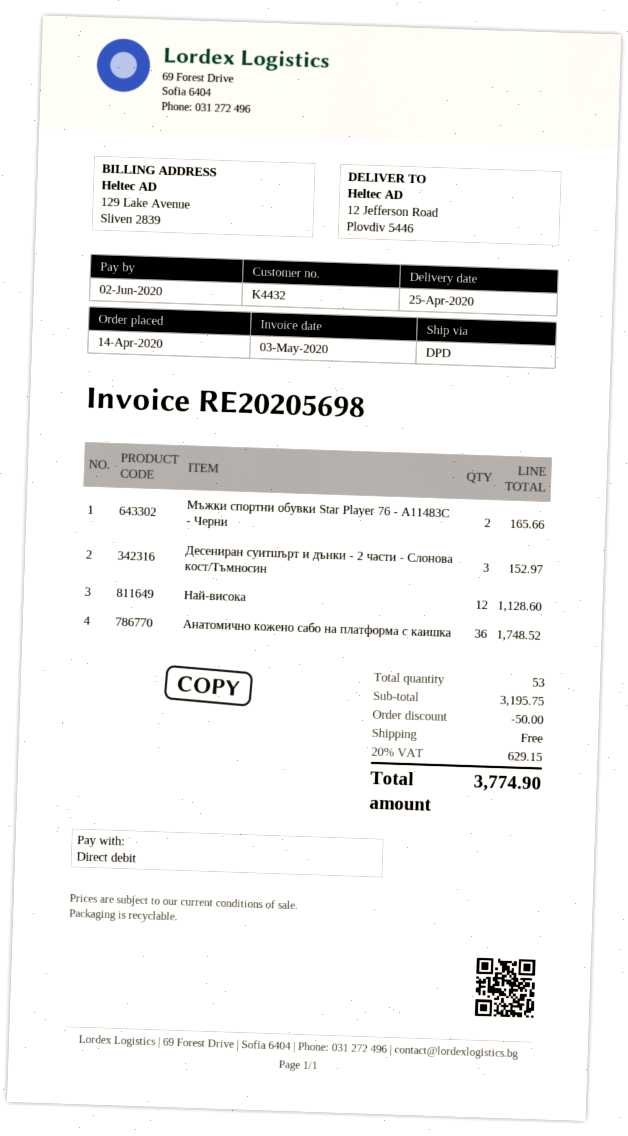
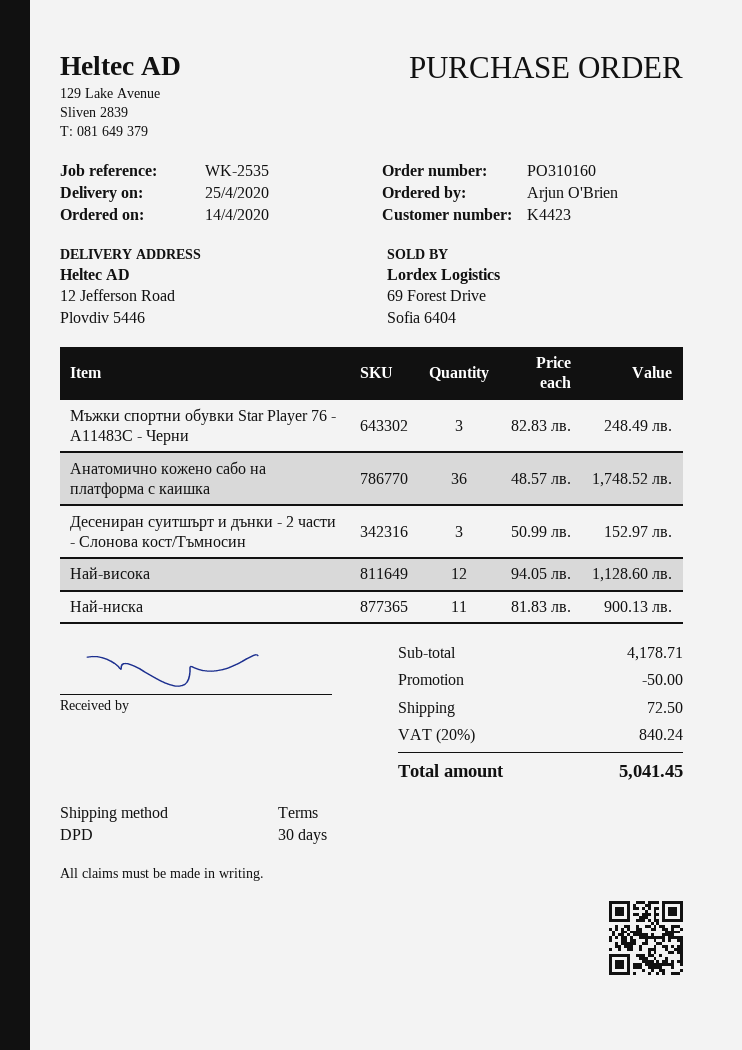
customer number: K4432 -> K4423
Мъжки спортни обувки Star Player 76 - A11483C - Черни: 2 for 165.66 -> 3 for 248.49
Най-ниска: none -> 11 for 900.13
subtotal: 3195.75 -> 4178.71
shipping: 0.00 -> 72.50
tax: 20% = 629.15 -> 20% = 840.24
total: 3774.90 -> 5041.45

